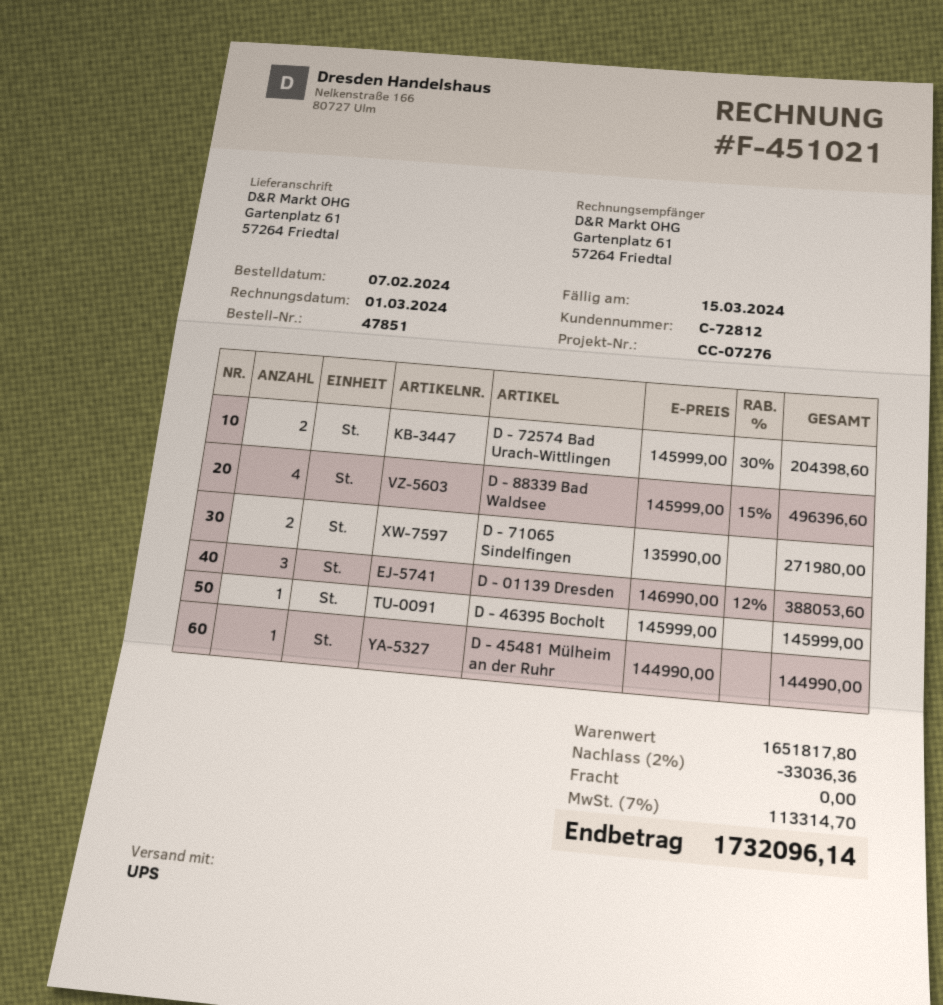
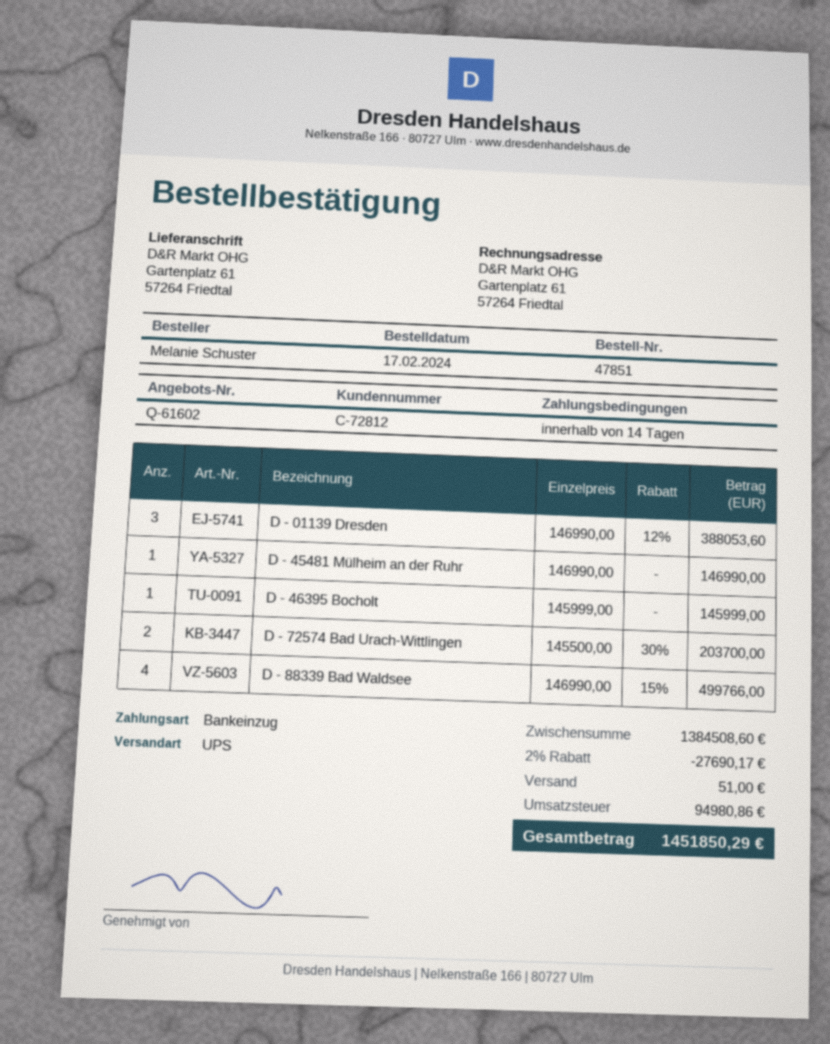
order date: 2024-02-07 -> 2024-02-17
D - 72574 Bad Urach-Wittlingen: 2 x 145999.00 - 30% = 204398.60 -> 2 x 145500.00 - 30% = 203700.00
D - 88339 Bad Waldsee: 4 x 145999.00 - 15% = 496396.60 -> 4 x 146990.00 - 15% = 499766.00
D - 71065 Sindelfingen: 2 x 135990.00 = 271980.00 -> none
D - 45481 Mülheim an der Ruhr: 1 x 144990.00 = 144990.00 -> 1 x 146990.00 = 146990.00
subtotal: 1651817.80 -> 1384508.60
discount: 2% = 33036.36 -> 2% = 27690.17
shipping: 0.00 -> 51.00
tax: 113314.70 -> 94980.86
total: 1732096.14 -> 1451850.29

